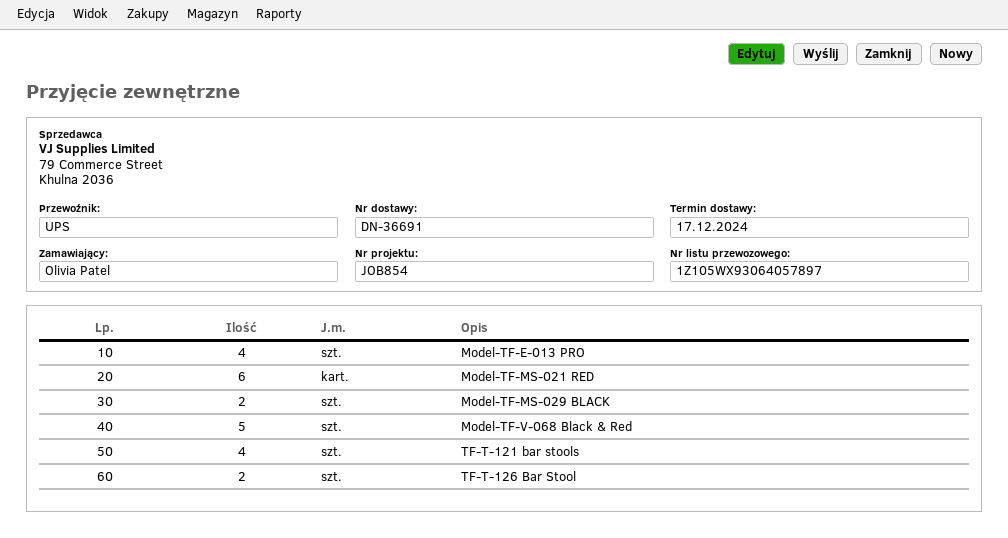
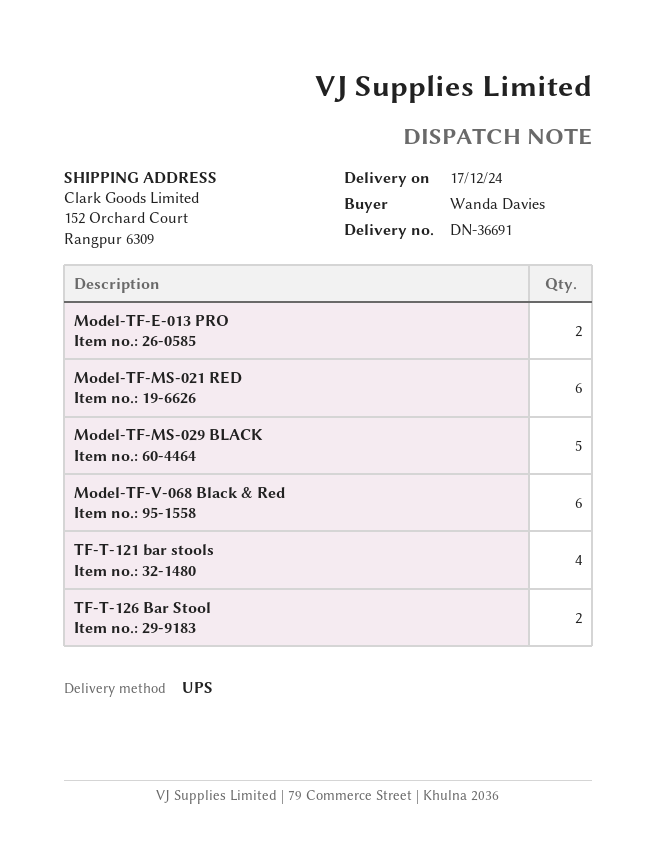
ordered by: Olivia Patel -> Wanda Davies
Model-TF-E-013 PRO: 4 -> 2
Model-TF-MS-029 BLACK: 2 -> 5
Model-TF-V-068 Black & Red: 5 -> 6

